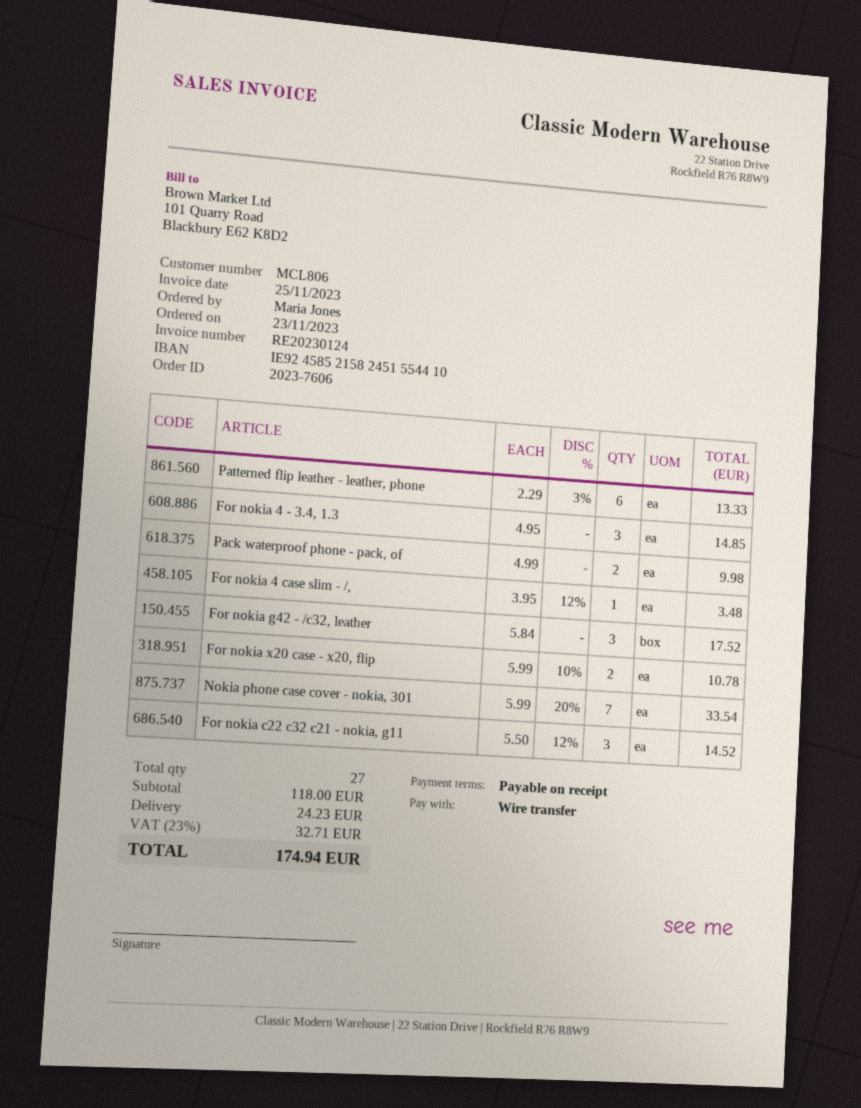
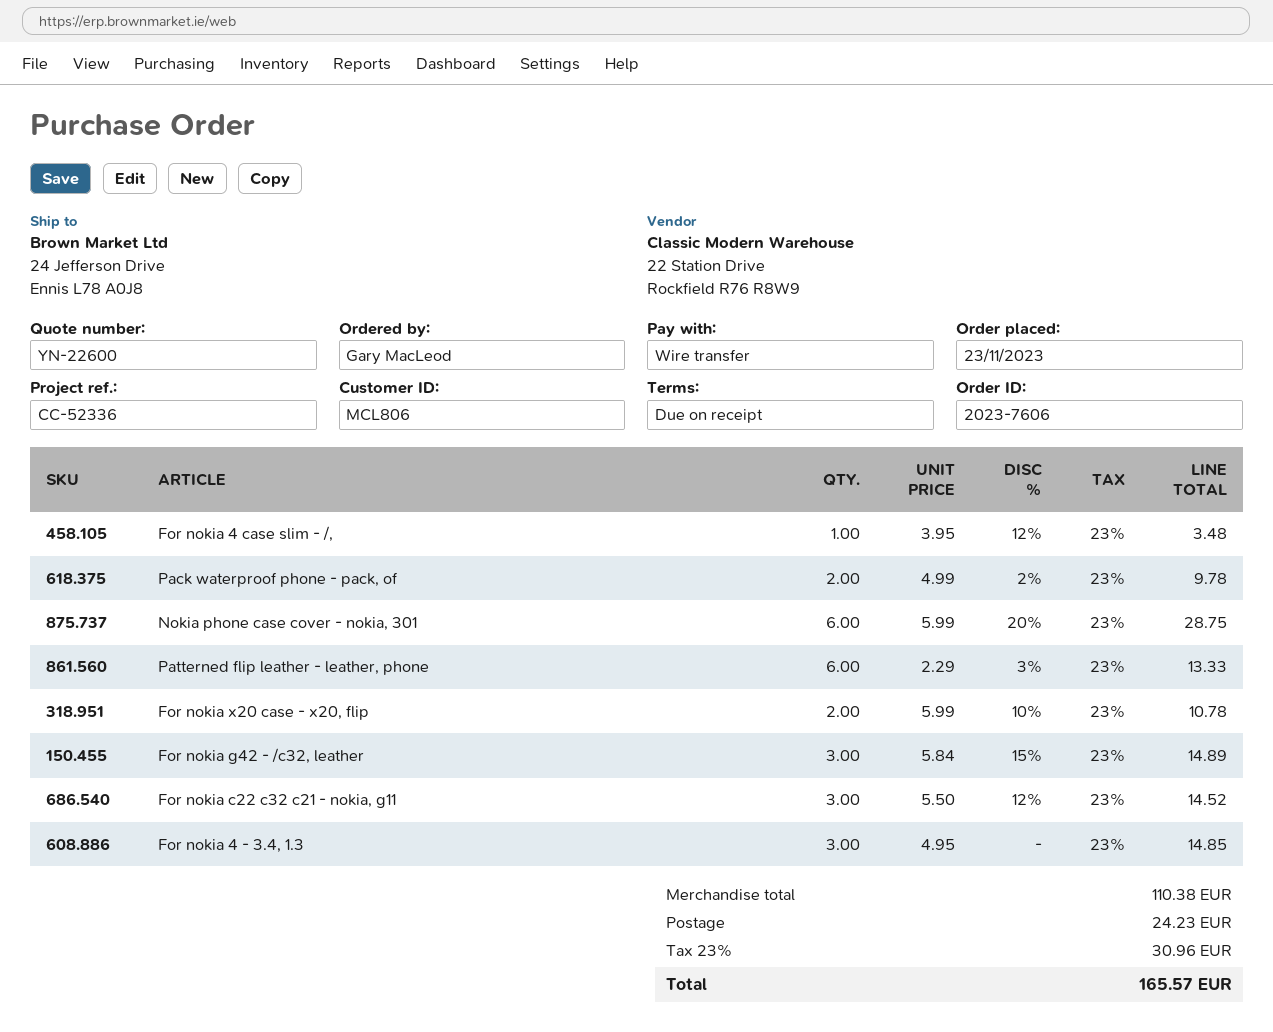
ordered by: Maria Jones -> Gary MacLeod
Pack waterproof phone - pack, of: 2 x 4.99 = 9.98 -> 2 x 4.99 - 2% = 9.78
For nokia g42 - /c32, leather: 3 x 5.84 = 17.52 -> 3 x 5.84 - 15% = 14.89
Nokia phone case cover - nokia, 301: 7 x 5.99 - 20% = 33.54 -> 6 x 5.99 - 20% = 28.75
subtotal: 118.00 -> 110.38
tax: 23% = 32.71 -> 23% = 30.96
total: 174.94 -> 165.57

